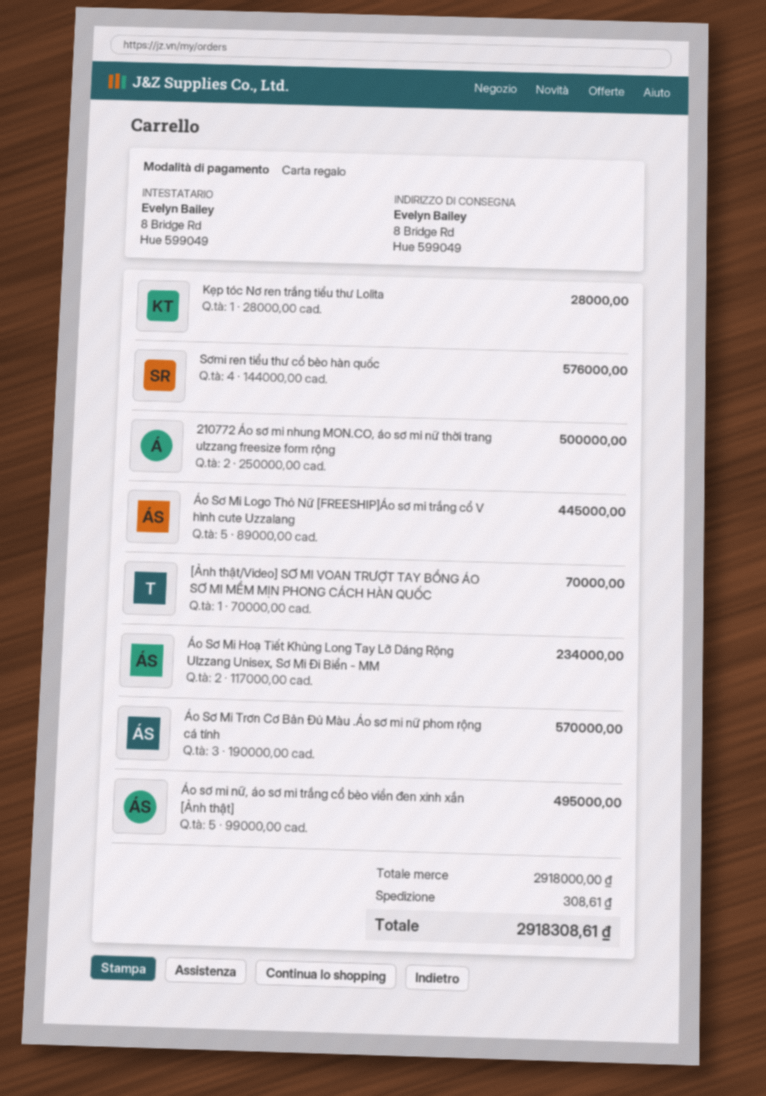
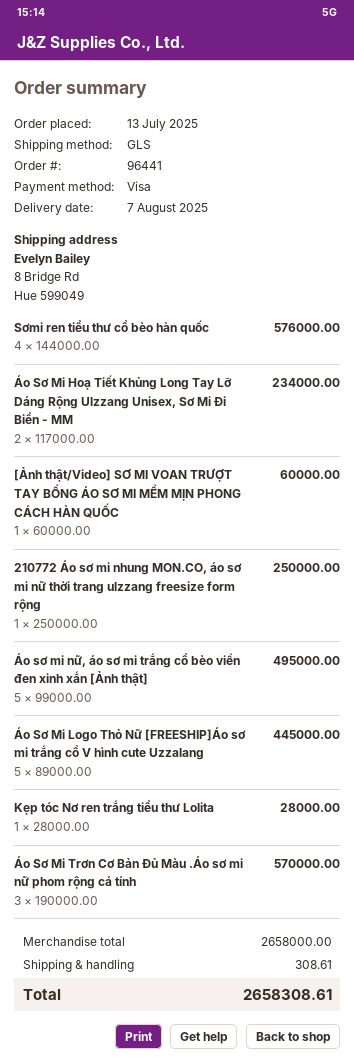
payment method: gift card -> Visa
210772 Áo sơ mi nhung MON.CO, áo sơ mi nữ thời trang ulzzang freesize form rộng: 2 x 250000.00 = 500000.00 -> 1 x 250000.00 = 250000.00
[Ảnh thật/Video] SƠ MI VOAN TRƯỢT TAY BỒNG ÁO SƠ MI MỀM MỊN PHONG CÁCH HÀN QUỐC: 1 x 70000.00 = 70000.00 -> 1 x 60000.00 = 60000.00
subtotal: 2918000.00 -> 2658000.00
total: 2918308.61 -> 2658308.61

